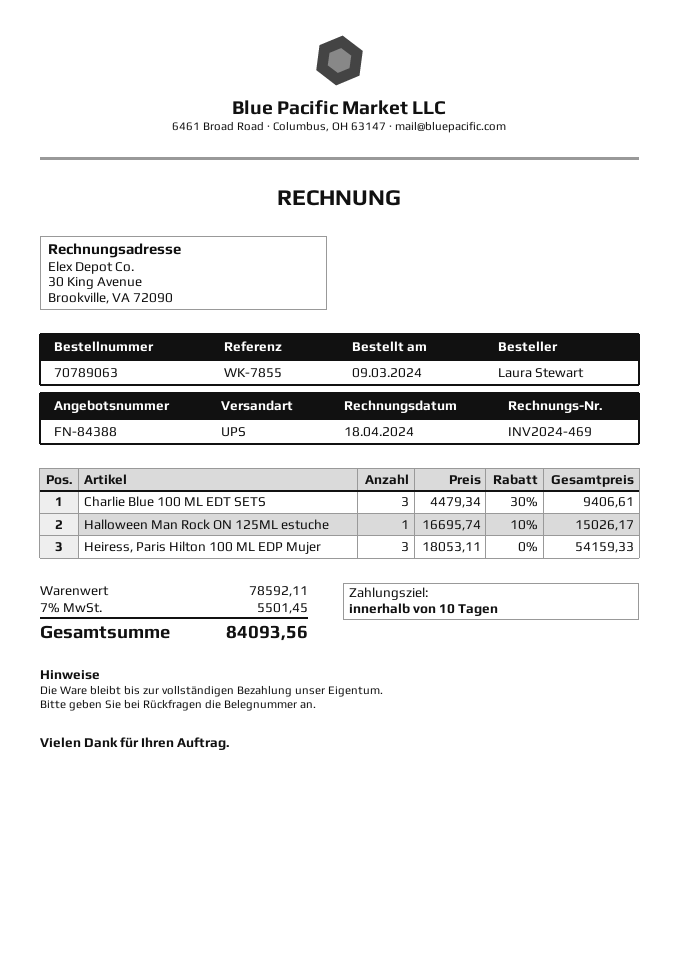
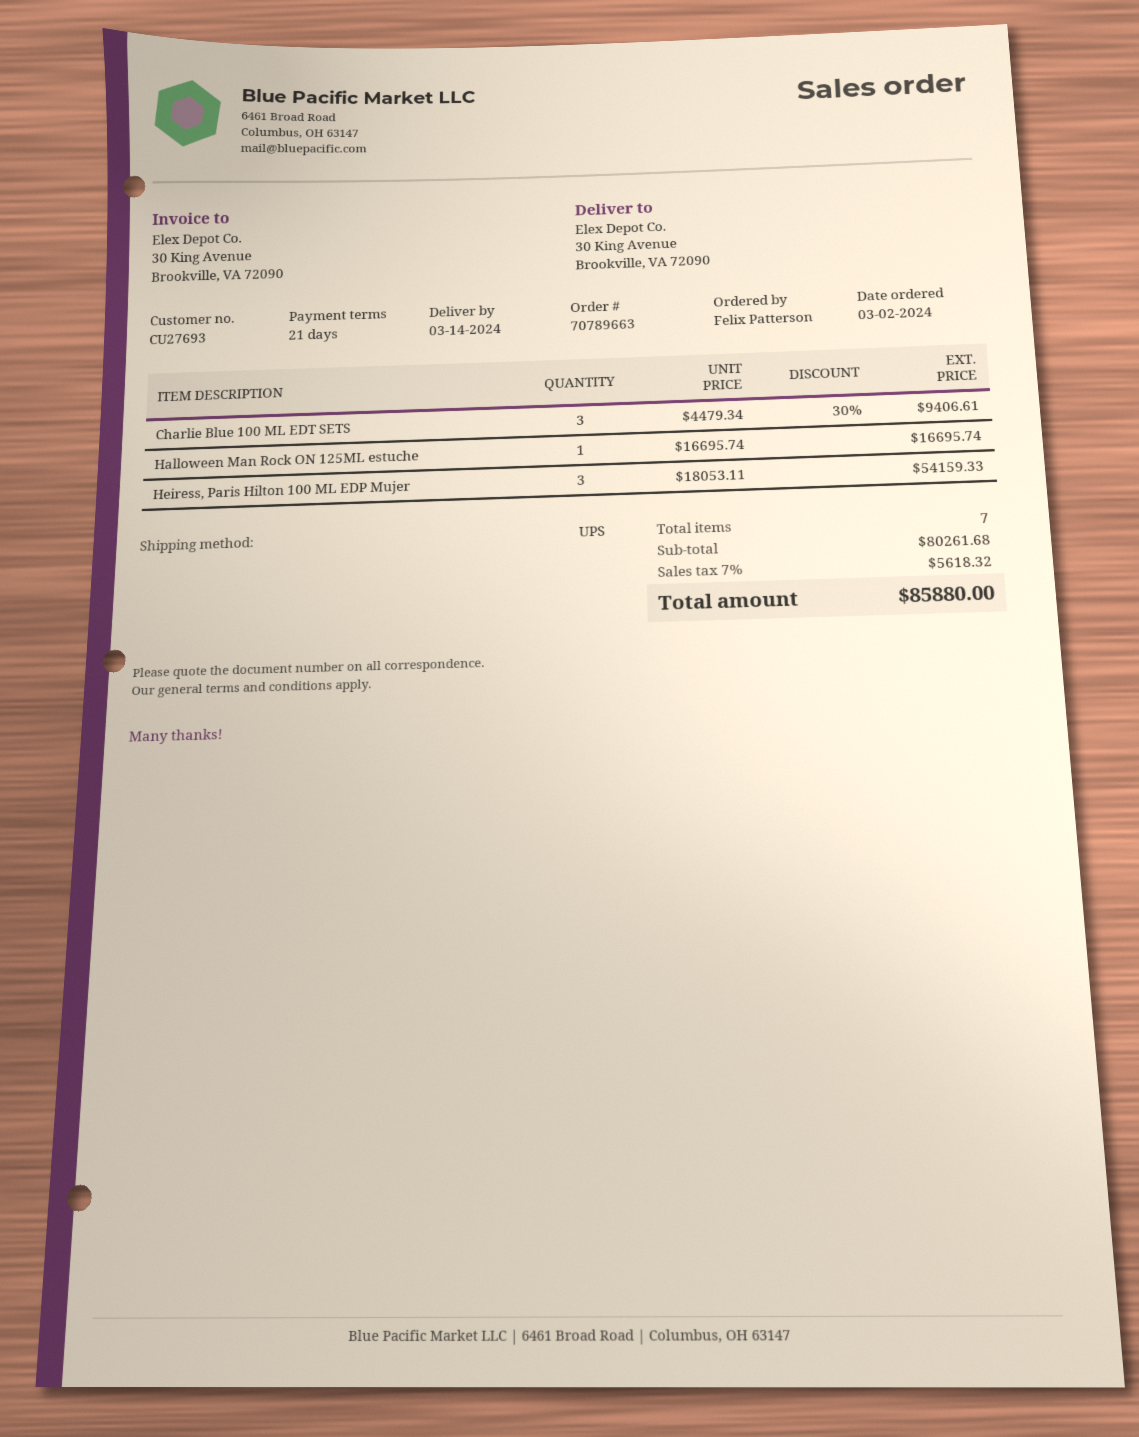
order number: 70789063 -> 70789663
order date: 2024-03-09 -> 2024-03-02
payment terms: 10 days -> 21 days
ordered by: Laura Stewart -> Felix Patterson
Halloween Man Rock ON 125ML estuche: 1 x 16695.74 - 10% = 15026.17 -> 1 x 16695.74 = 16695.74
subtotal: 78592.11 -> 80261.68
tax: 7% = 5501.45 -> 7% = 5618.32
total: 84093.56 -> 85880.00

